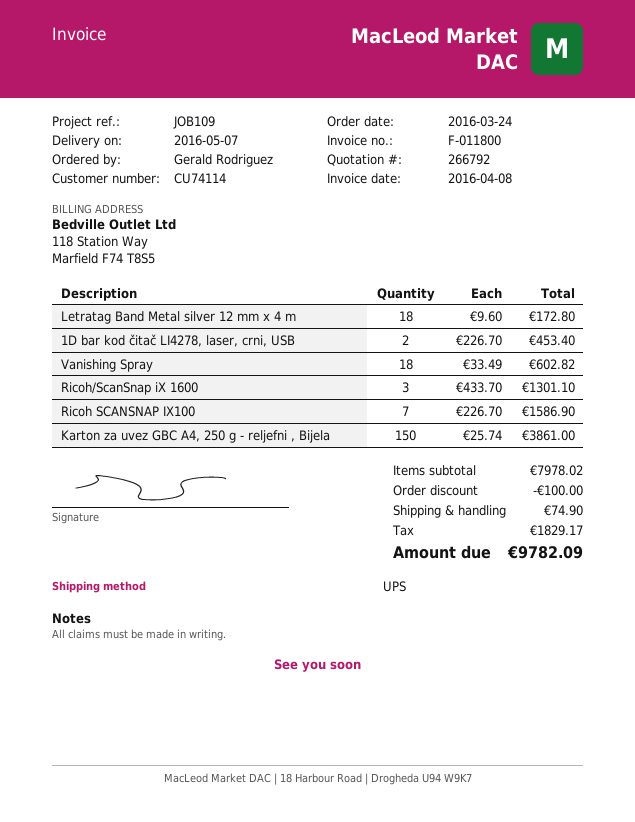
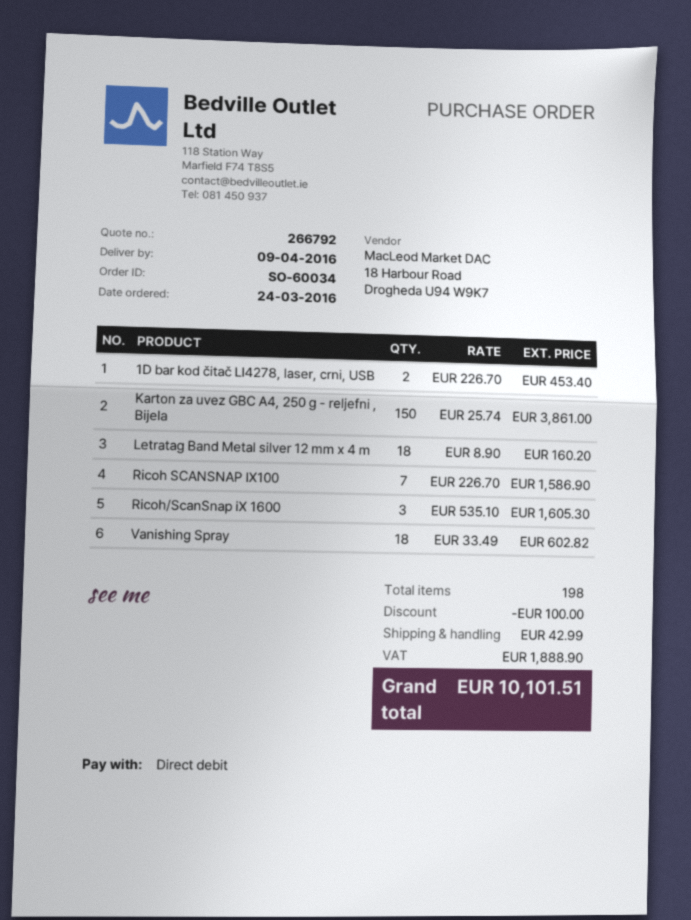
delivery date: 2016-05-07 -> 2016-04-09
Letratag Band Metal silver 12 mm x 4 m: 18 x 9.60 = 172.80 -> 18 x 8.90 = 160.20
Ricoh/ScanSnap iX 1600: 3 x 433.70 = 1301.10 -> 3 x 535.10 = 1605.30
shipping: 74.90 -> 42.99
tax: 1829.17 -> 1888.90
total: 9782.09 -> 10101.51

